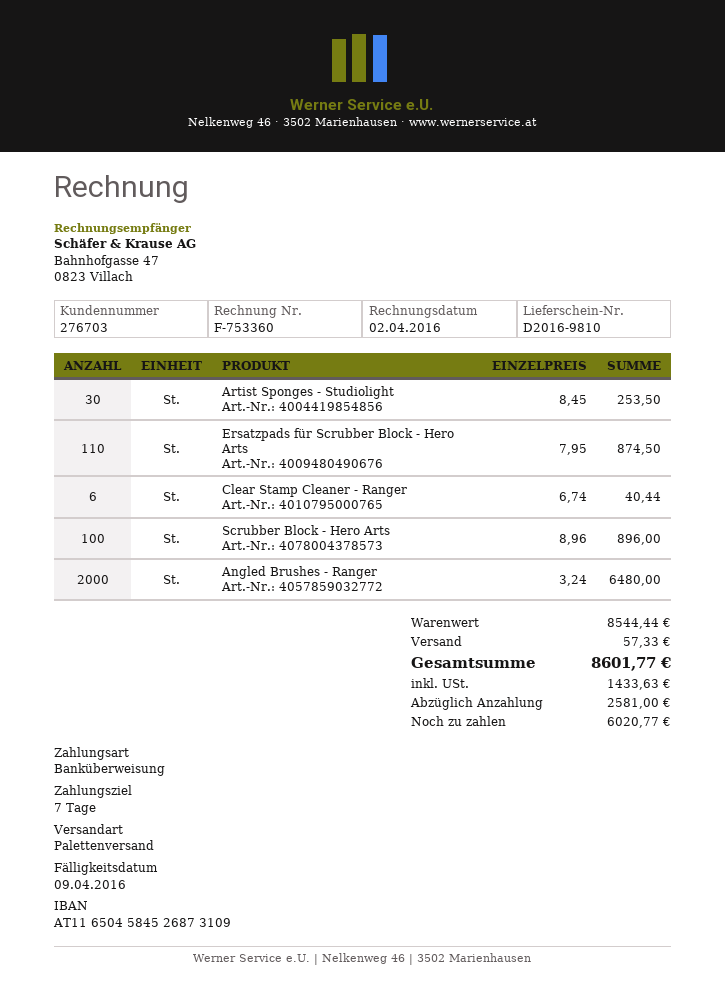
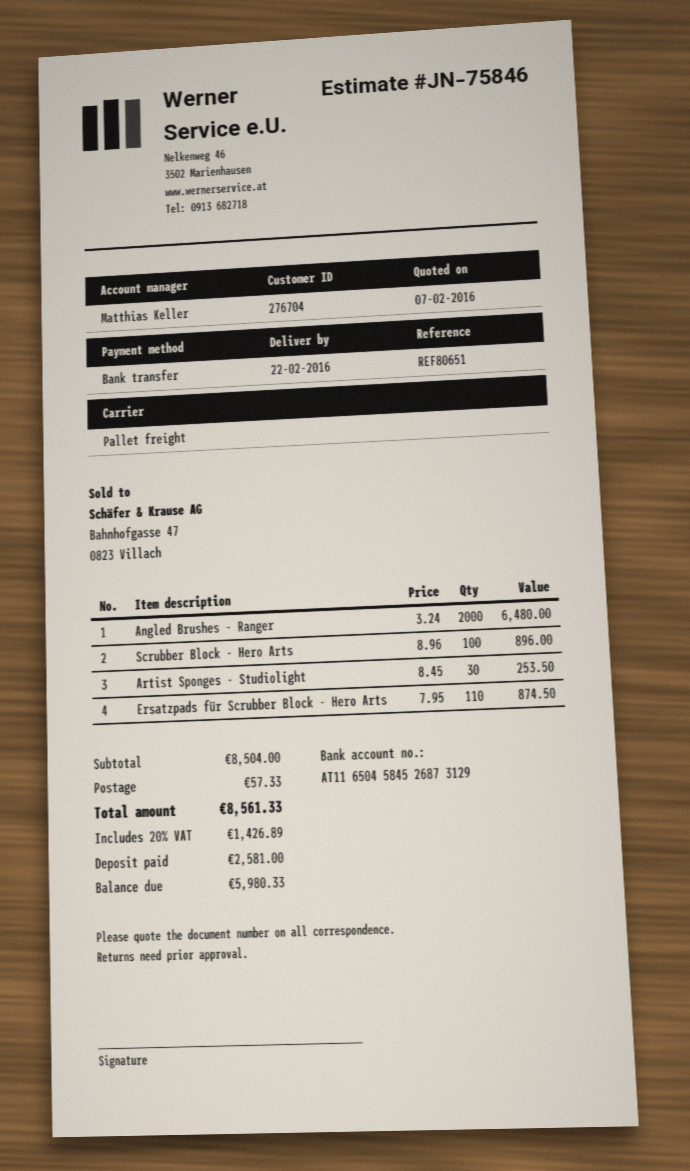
customer number: 276703 -> 276704
bank account: AT116504584526873109 -> AT116504584526873129
Clear Stamp Cleaner - Ranger: 6 x 6.74 = 40.44 -> none
subtotal: 8544.44 -> 8504.00
tax: 1433.63 -> 1426.89
total: 8601.77 -> 8561.33
balance: 6020.77 -> 5980.33

